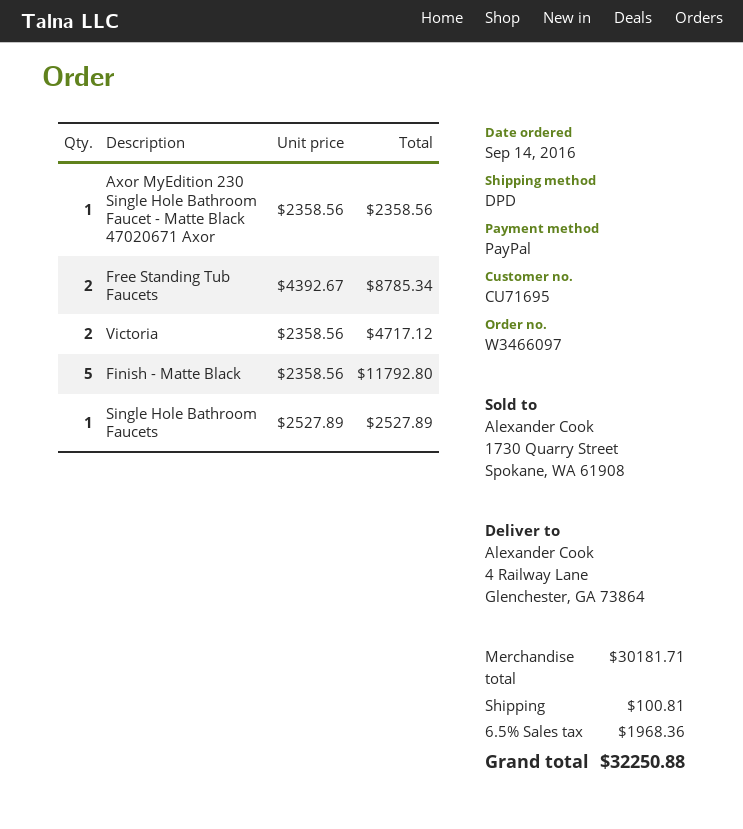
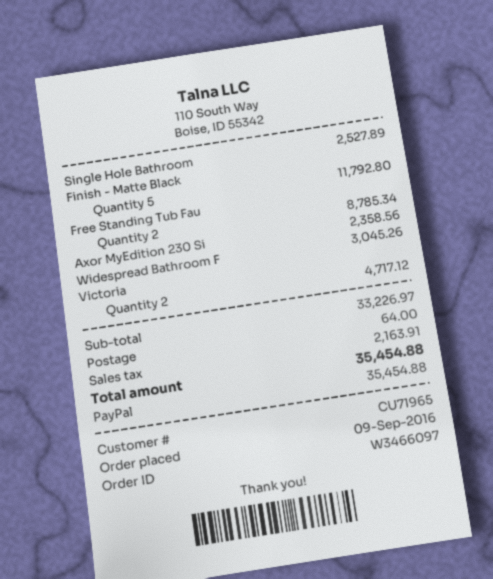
order date: 2016-09-14 -> 2016-09-09
customer number: CU71695 -> CU71965
Widespread Bathroom F: none -> 1 for 3045.26
subtotal: 30181.71 -> 33226.97
shipping: 100.81 -> 64.00
tax: 1968.36 -> 2163.91
total: 32250.88 -> 35454.88

